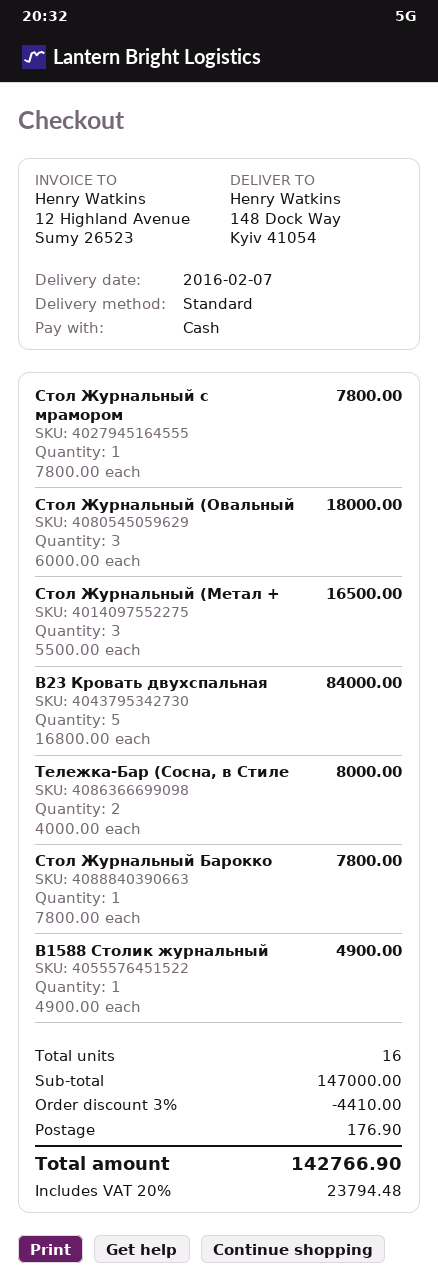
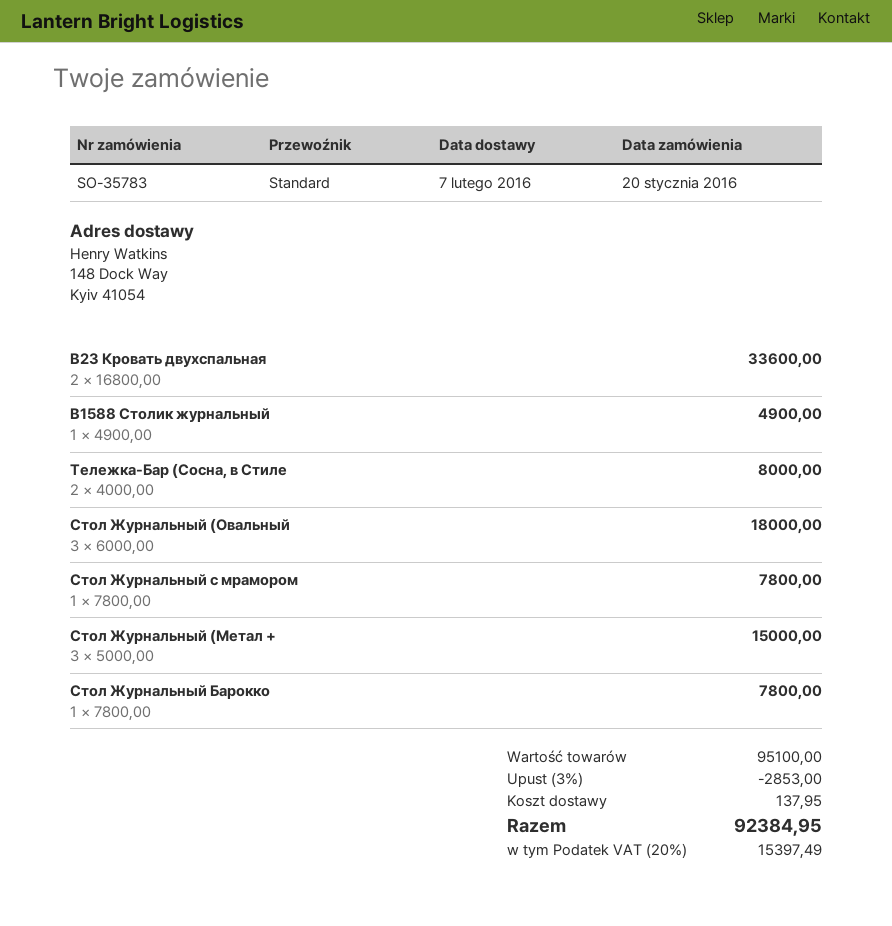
Стол Журнальный (Метал +: 3 x 5500.00 = 16500.00 -> 3 x 5000.00 = 15000.00
В23 Кровать двухспальная: 5 x 16800.00 = 84000.00 -> 2 x 16800.00 = 33600.00
subtotal: 147000.00 -> 95100.00
discount: 3% = 4410.00 -> 3% = 2853.00
shipping: 176.90 -> 137.95
tax: 20% = 23794.48 -> 20% = 15397.49
total: 142766.90 -> 92384.95

